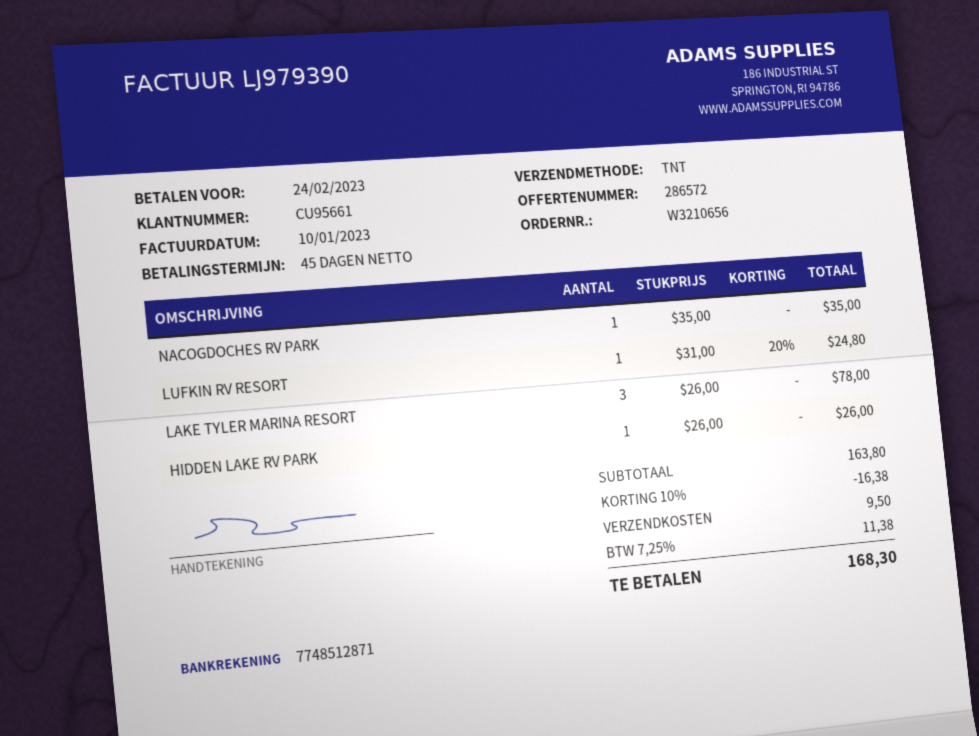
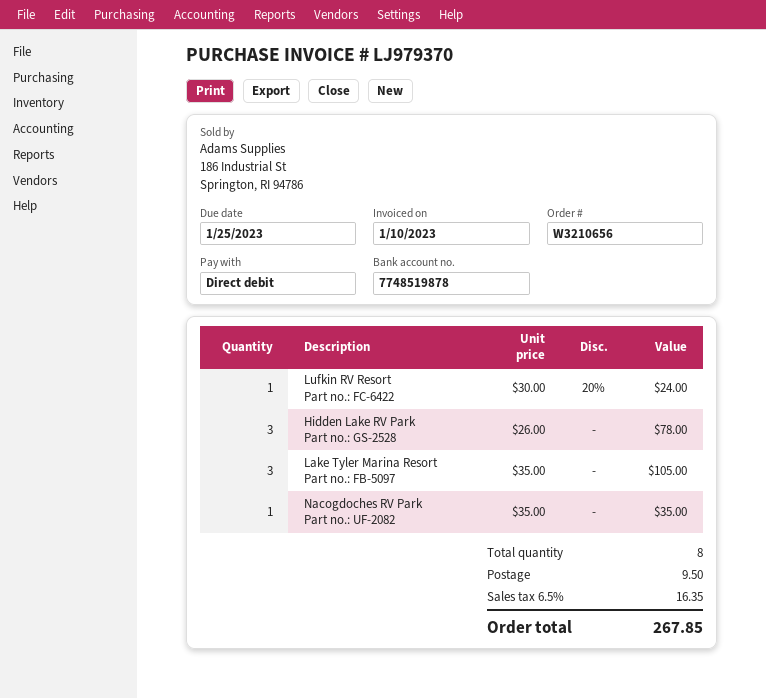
invoice number: LJ979390 -> LJ979370
due date: 2023-02-24 -> 2023-01-25
bank account: 7748512871 -> 7748519878
LUFKIN RV RESORT: 1 x 31.00 - 20% = 24.80 -> 1 x 30.00 - 20% = 24.00
LAKE TYLER MARINA RESORT: 3 x 26.00 = 78.00 -> 3 x 35.00 = 105.00
HIDDEN LAKE RV PARK: 1 x 26.00 = 26.00 -> 3 x 26.00 = 78.00
discount: 10% = 16.38 -> none
tax: 7.25% = 11.38 -> 6.5% = 16.35
total: 168.30 -> 267.85

